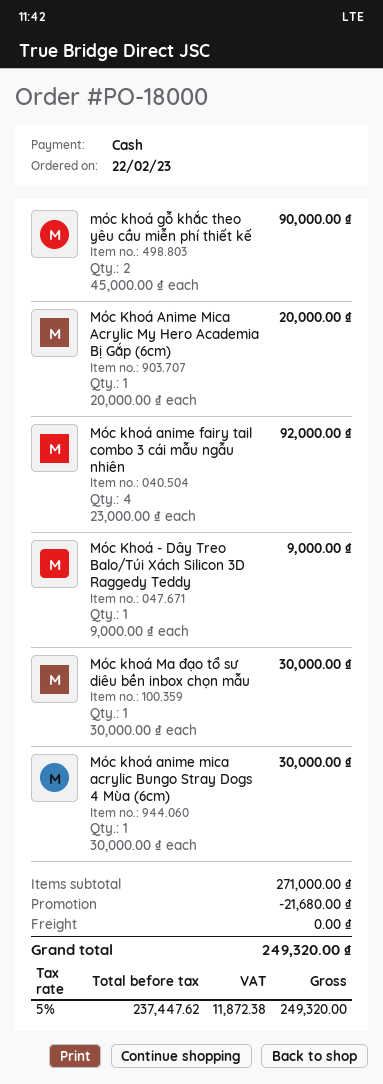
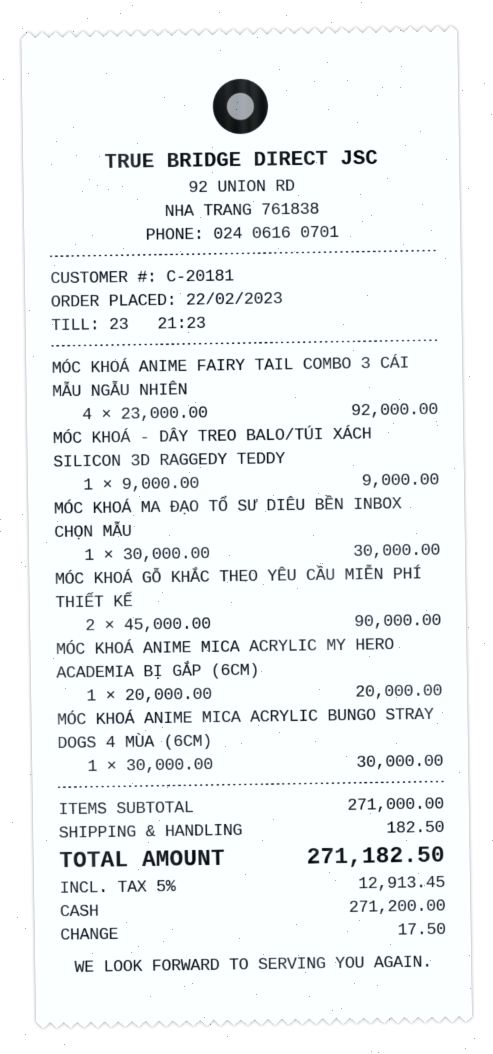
discount: 21680.00 -> none
shipping: 0.00 -> 182.50
tax: 5% = 11872.38 -> 5% = 12913.45
total: 249320.00 -> 271182.50

